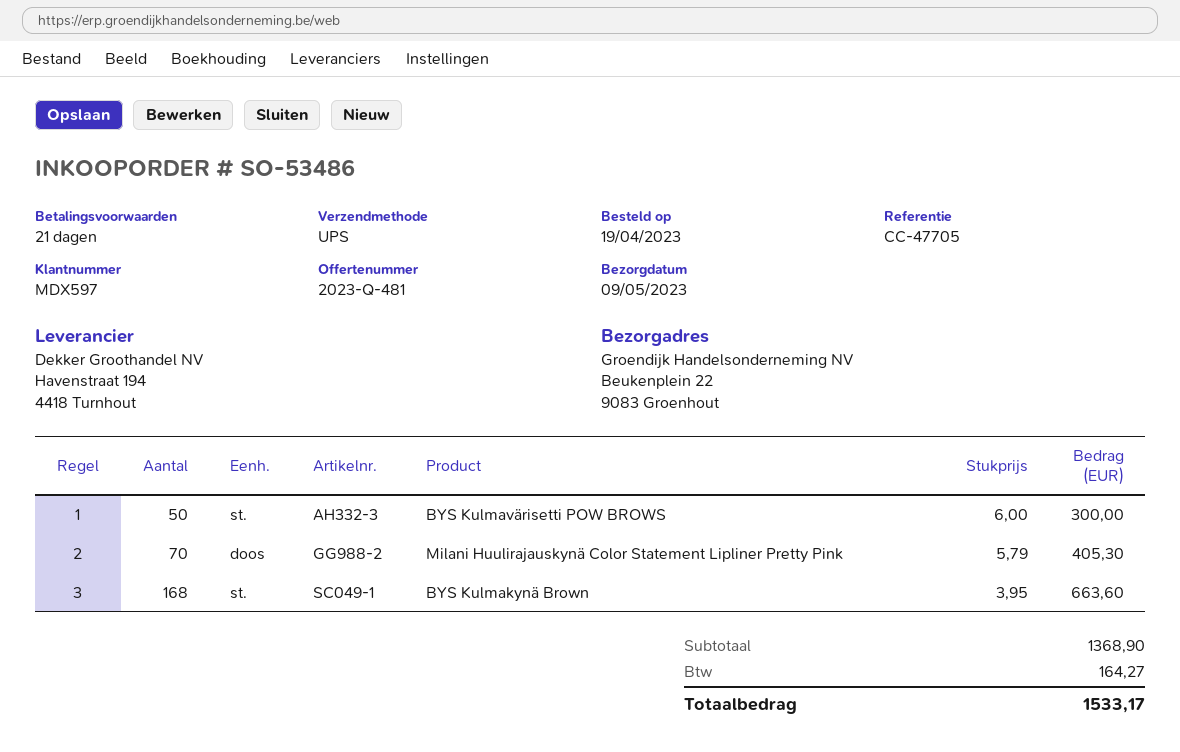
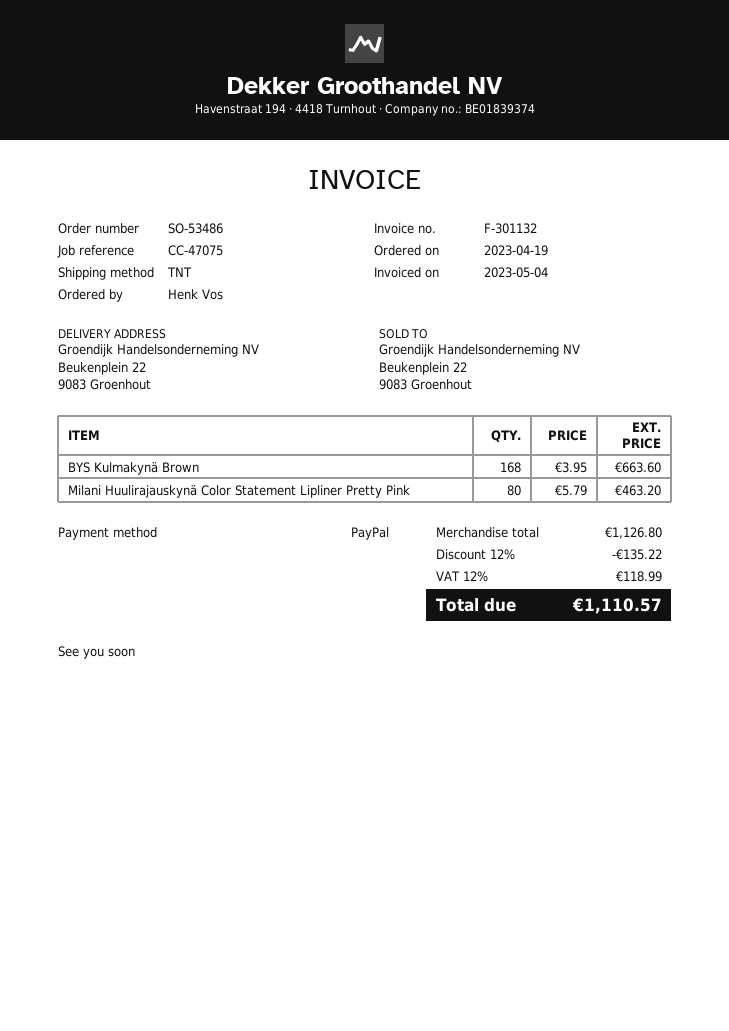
reference: CC-47705 -> CC-47075
shipping method: UPS -> TNT
BYS Kulmavärisetti POW BROWS: 50 x 6.00 = 300.00 -> none
Milani Huulirajauskynä Color Statement Lipliner Pretty Pink: 70 x 5.79 = 405.30 -> 80 x 5.79 = 463.20
subtotal: 1368.90 -> 1126.80
discount: none -> 12% = 135.22
tax: 164.27 -> 118.99
total: 1533.17 -> 1110.57

